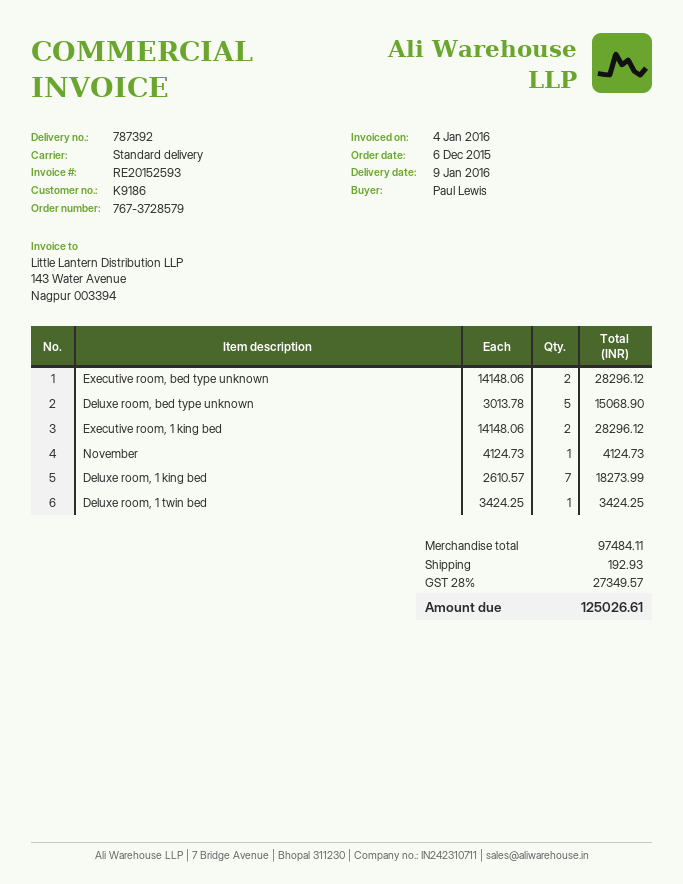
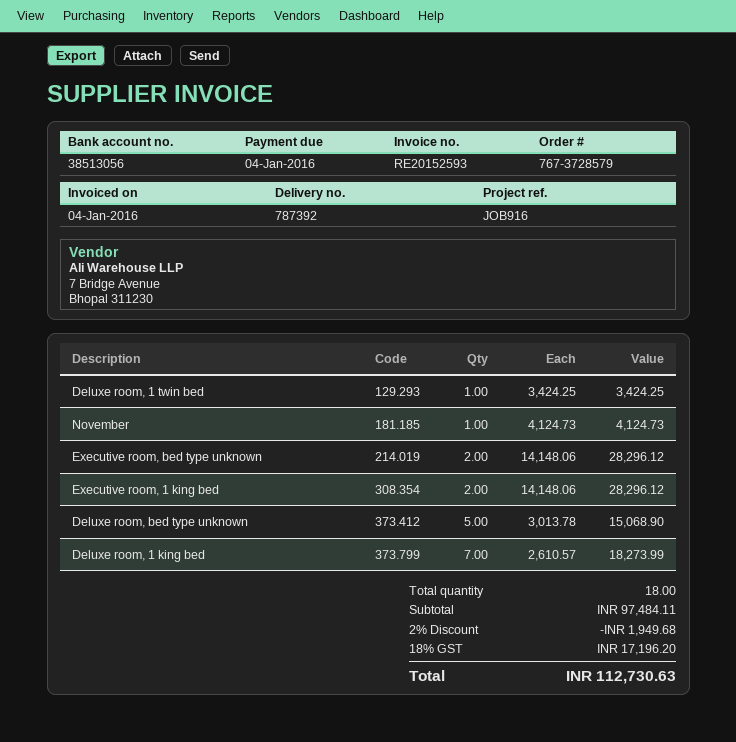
discount: none -> 2% = 1949.68
shipping: 192.93 -> none
tax: 28% = 27349.57 -> 18% = 17196.20
total: 125026.61 -> 112730.63

